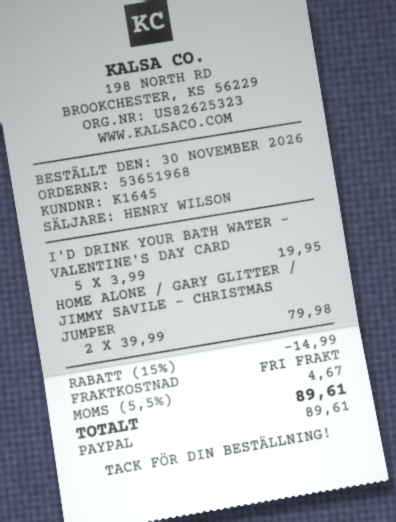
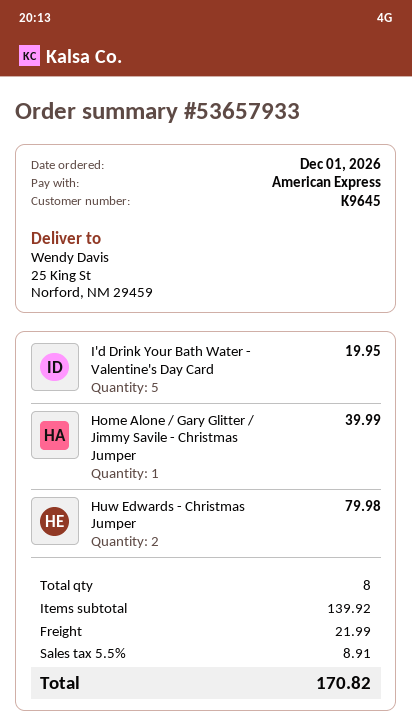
order number: 53651968 -> 53657933
order date: 2026-11-30 -> 2026-12-01
customer number: K1645 -> K9645
payment method: PayPal -> American Express
HOME ALONE / GARY GLITTER / JIMMY SAVILE - CHRISTMAS JUMPER: 2 for 79.98 -> 1 for 39.99
Huw Edwards - Christmas Jumper: none -> 2 for 79.98
discount: 15% = 14.99 -> none
shipping: 0.00 -> 21.99
tax: 5.5% = 4.67 -> 5.5% = 8.91
total: 89.61 -> 170.82

